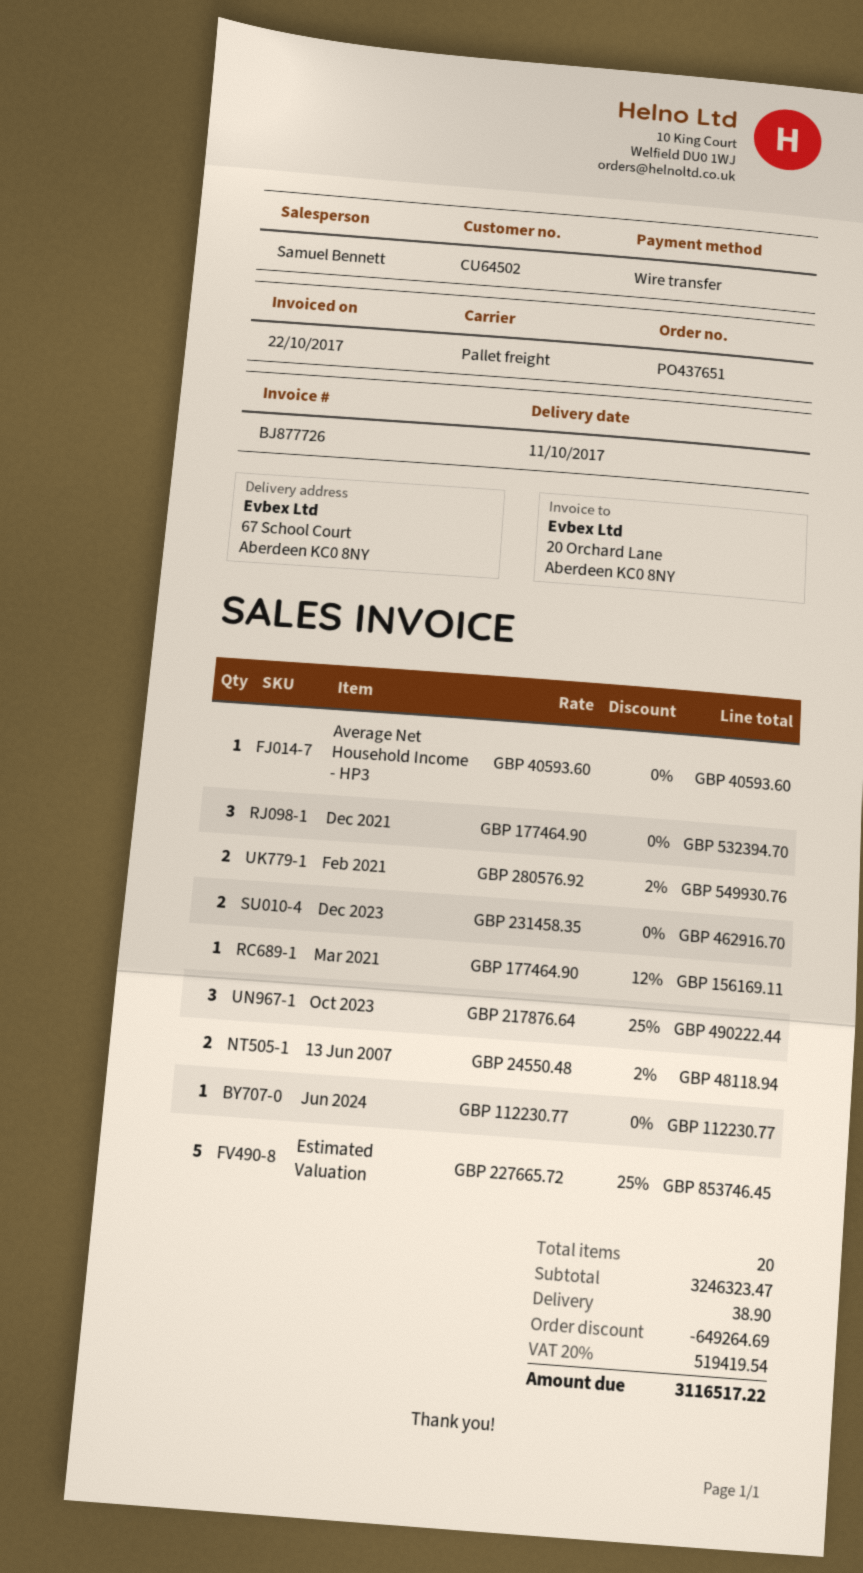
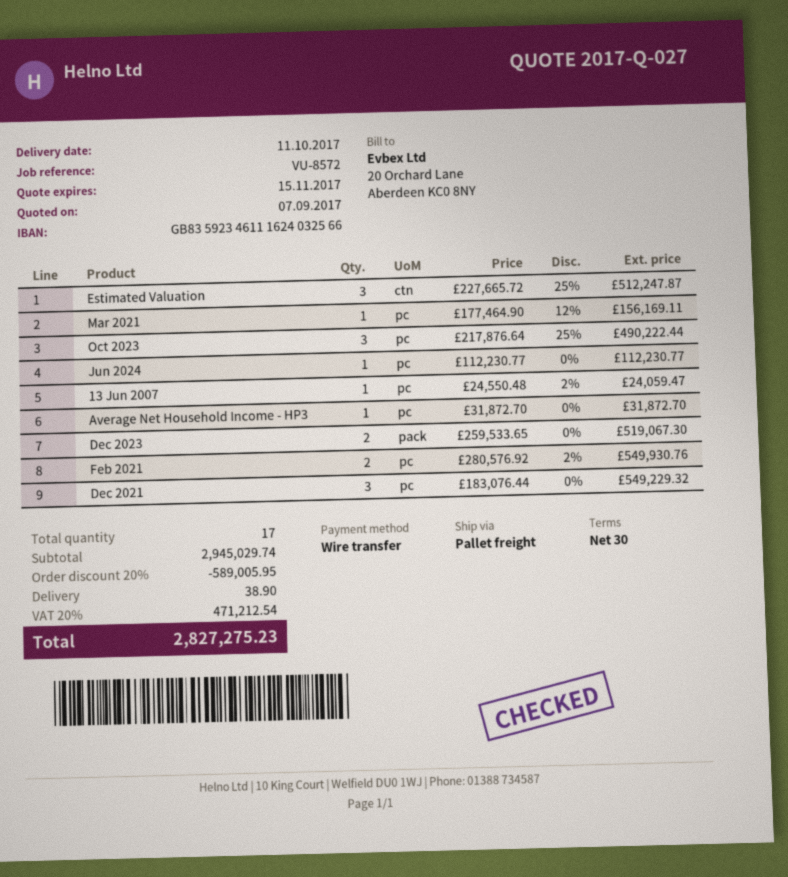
Average Net Household Income - HP3: 1 x 40593.60 = 40593.60 -> 1 x 31872.70 = 31872.70
Dec 2021: 3 x 177464.90 = 532394.70 -> 3 x 183076.44 = 549229.32
Dec 2023: 2 x 231458.35 = 462916.70 -> 2 x 259533.65 = 519067.30
13 Jun 2007: 2 x 24550.48 - 2% = 48118.94 -> 1 x 24550.48 - 2% = 24059.47
Estimated Valuation: 5 x 227665.72 - 25% = 853746.45 -> 3 x 227665.72 - 25% = 512247.87
total quantity: 20 -> 17
subtotal: 3246323.47 -> 2945029.74
discount: 649264.69 -> 589005.95
tax: 20% = 519419.54 -> 20% = 471212.54
total: 3116517.22 -> 2827275.23

